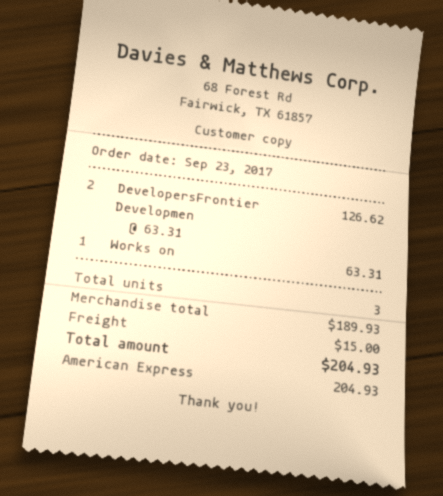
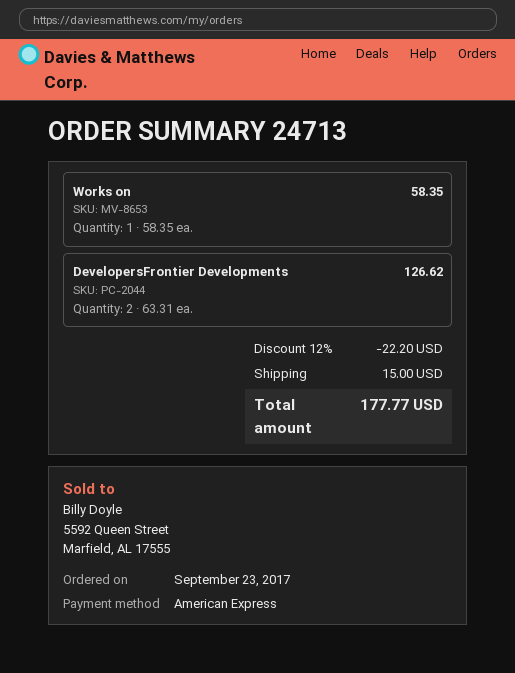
Works on: 1 x 63.31 = 63.31 -> 1 x 58.35 = 58.35
discount: none -> 12% = 22.20
total: 204.93 -> 177.77

